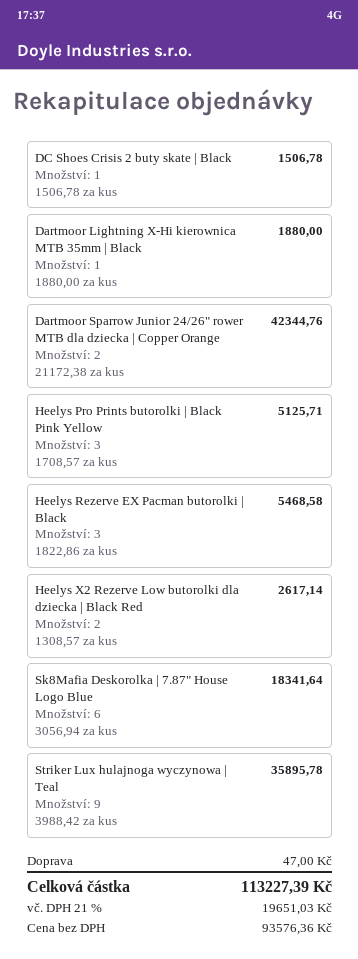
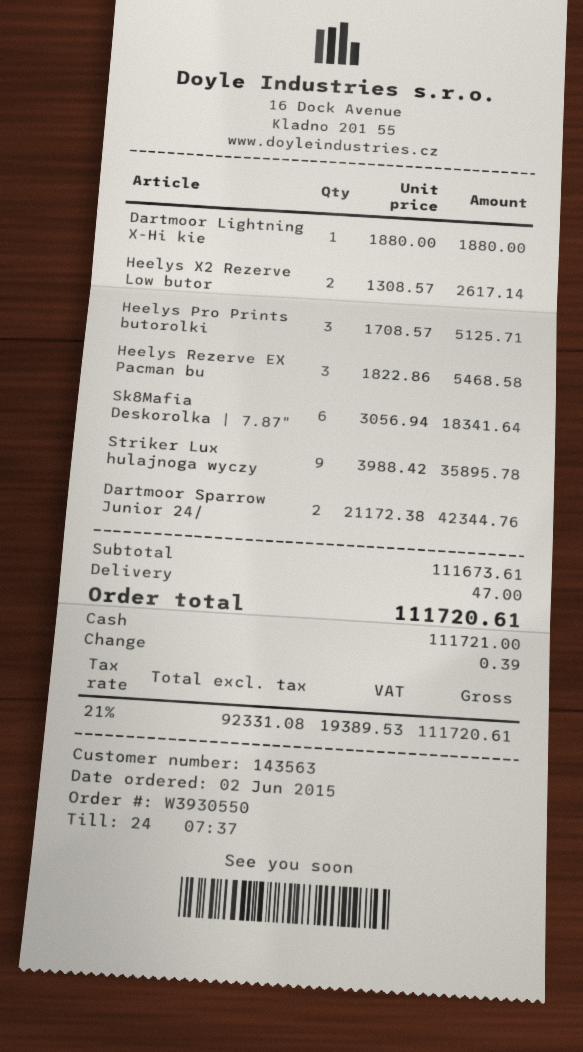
DC Shoes Crisis 2 buty skate | Black: 1 x 1506.78 = 1506.78 -> none
net: 93576.36 -> 92331.08
tax: 21% = 19651.03 -> 21% = 19389.53
total: 113227.39 -> 111720.61

